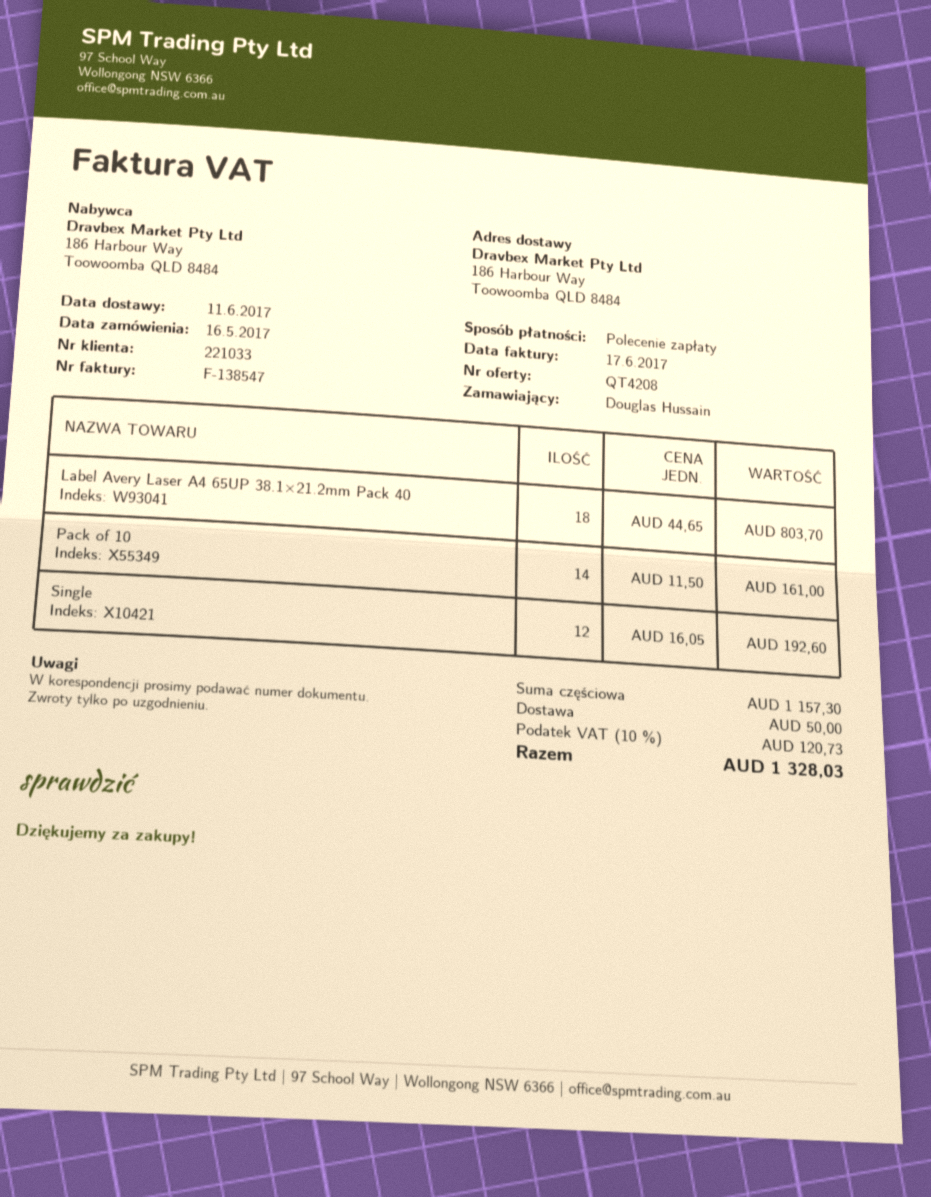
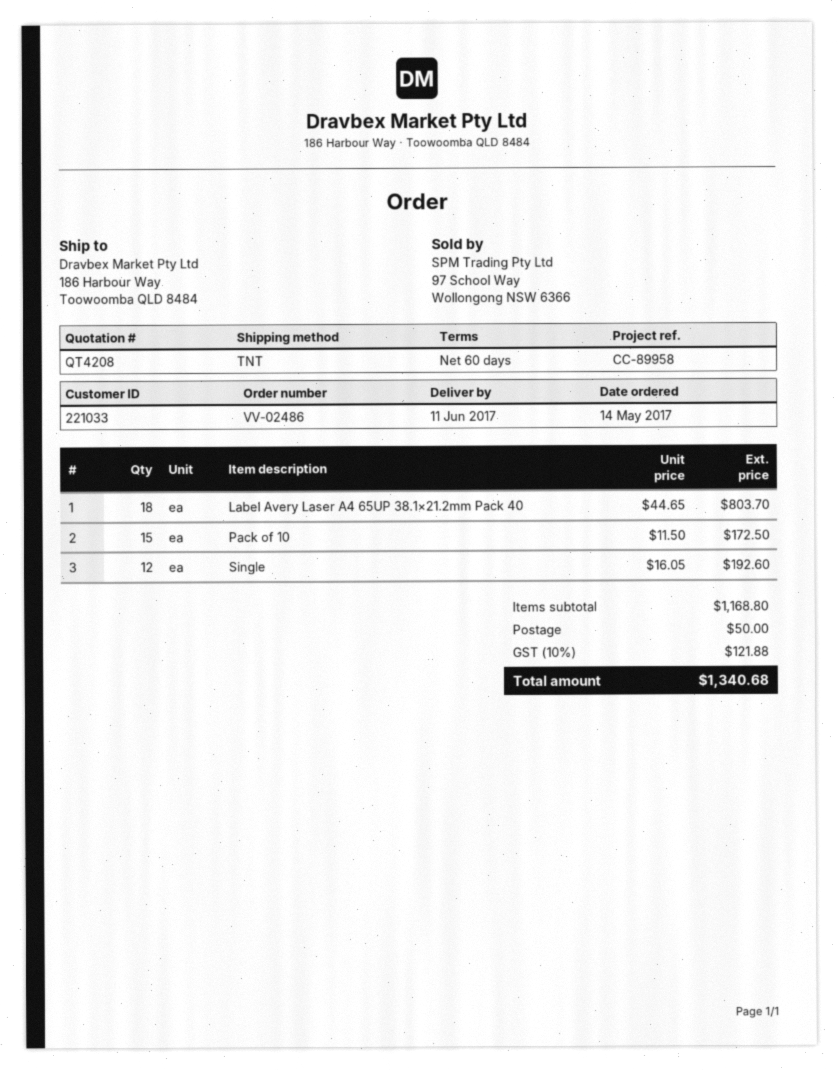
order date: 2017-05-16 -> 2017-05-14
Pack of 10: 14 x 11.50 = 161.00 -> 15 x 11.50 = 172.50
subtotal: 1157.30 -> 1168.80
tax: 10% = 120.73 -> 10% = 121.88
total: 1328.03 -> 1340.68

